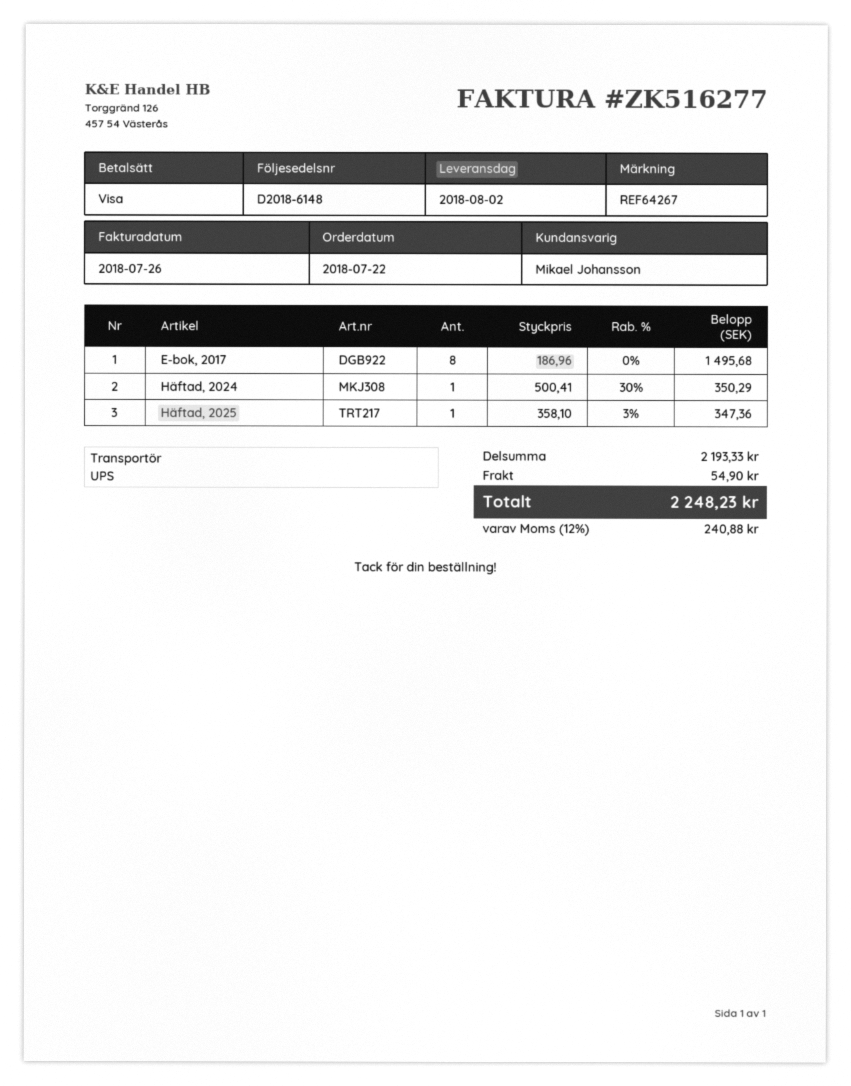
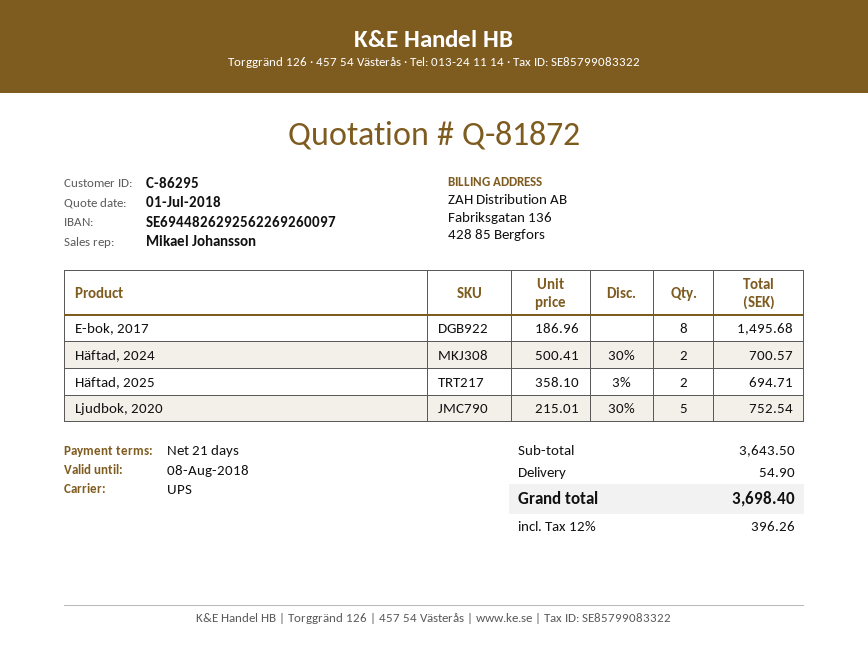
Häftad, 2024: 1 x 500.41 - 30% = 350.29 -> 2 x 500.41 - 30% = 700.57
Häftad, 2025: 1 x 358.10 - 3% = 347.36 -> 2 x 358.10 - 3% = 694.71
Ljudbok, 2020: none -> 5 x 215.01 - 30% = 752.54
subtotal: 2193.33 -> 3643.50
tax: 12% = 240.88 -> 12% = 396.26
total: 2248.23 -> 3698.40

